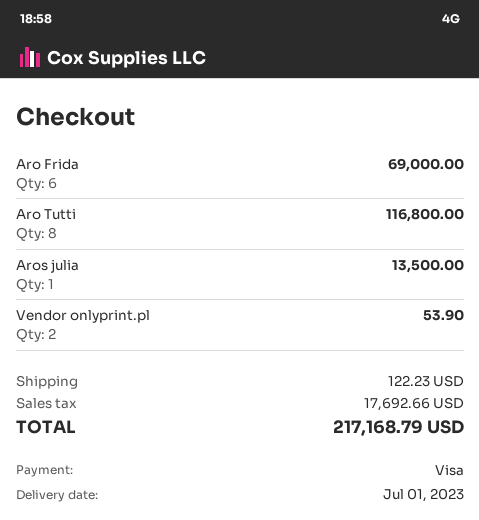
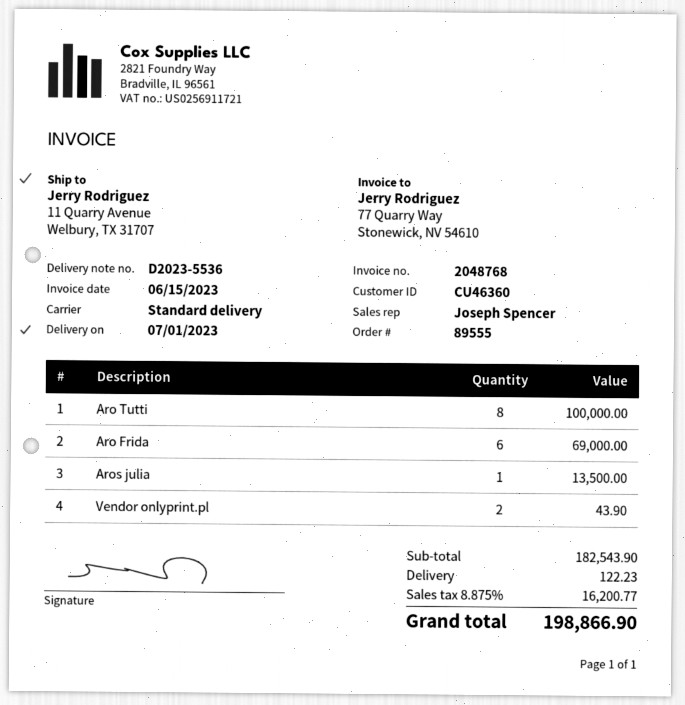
Aro Tutti: 8 for 116800.00 -> 8 for 100000.00
Vendor onlyprint.pl: 2 for 53.90 -> 2 for 43.90
tax: 17692.66 -> 16200.77
total: 217168.79 -> 198866.90

